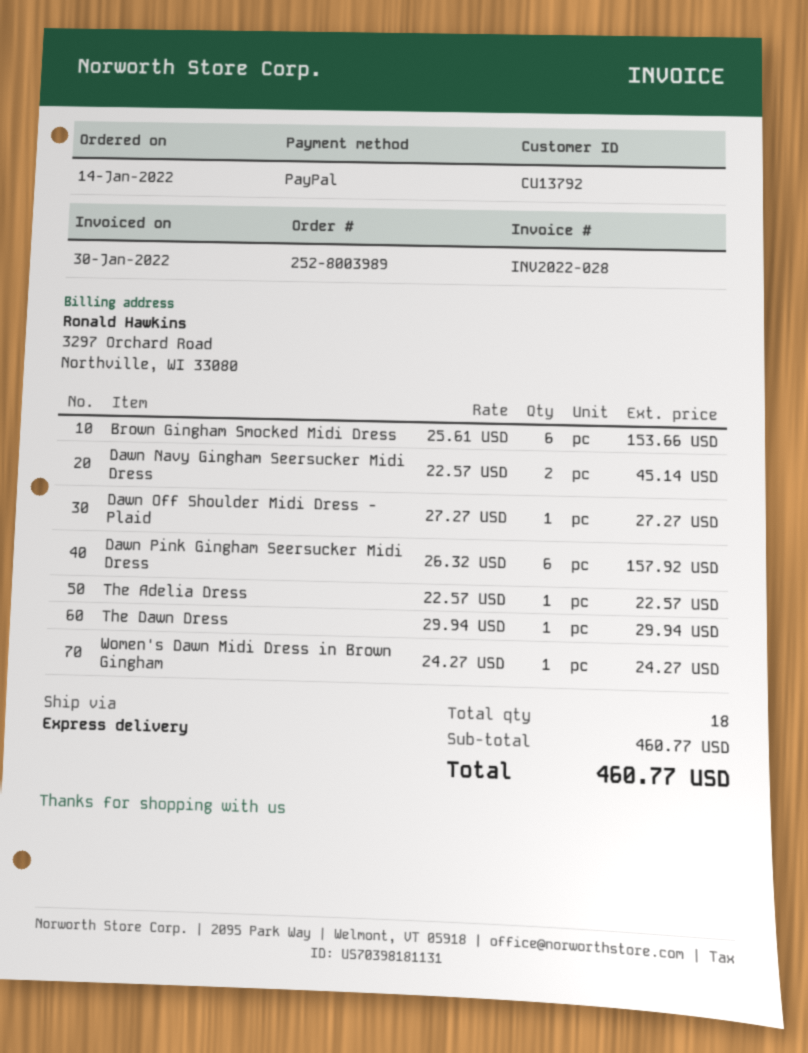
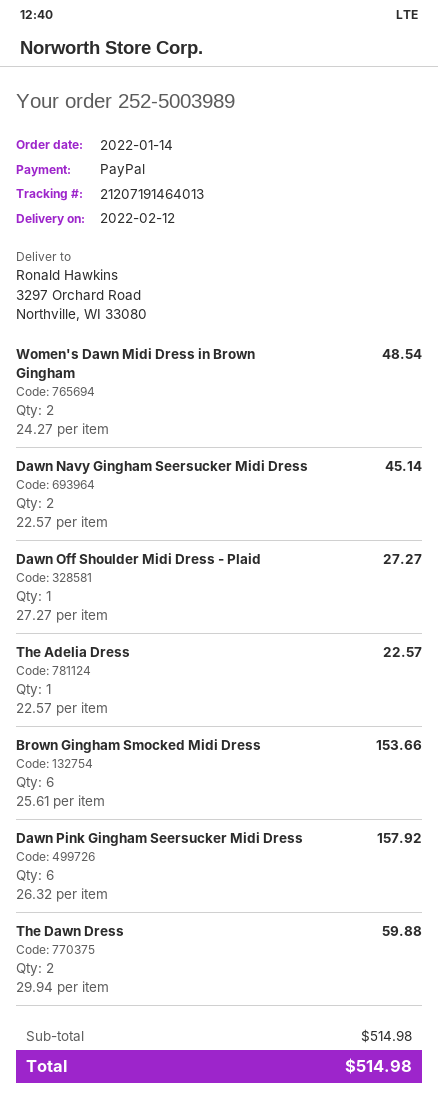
order number: 252-8003989 -> 252-5003989
The Dawn Dress: 1 x 29.94 = 29.94 -> 2 x 29.94 = 59.88
Women's Dawn Midi Dress in Brown Gingham: 1 x 24.27 = 24.27 -> 2 x 24.27 = 48.54
subtotal: 460.77 -> 514.98
total: 460.77 -> 514.98

